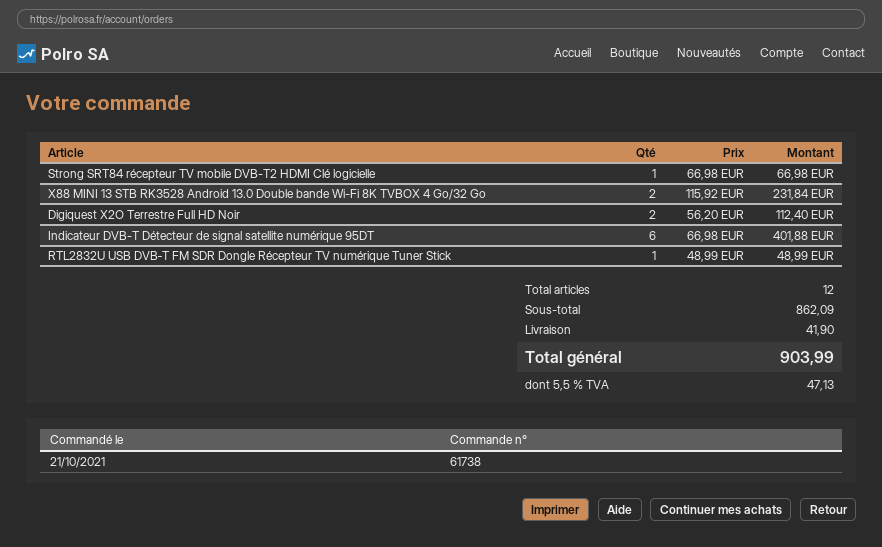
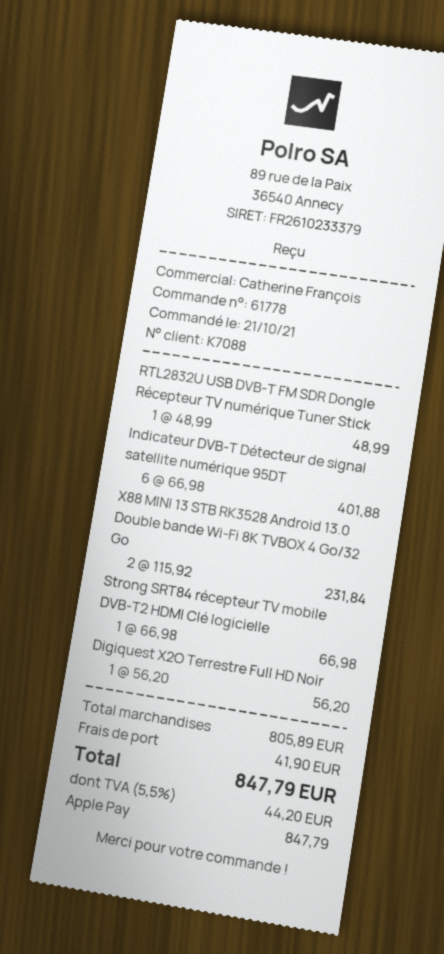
order number: 61738 -> 61778
Digiquest X2O Terrestre Full HD Noir: 2 x 56.20 = 112.40 -> 1 x 56.20 = 56.20
subtotal: 862.09 -> 805.89
tax: 5.5% = 47.13 -> 5.5% = 44.20
total: 903.99 -> 847.79

